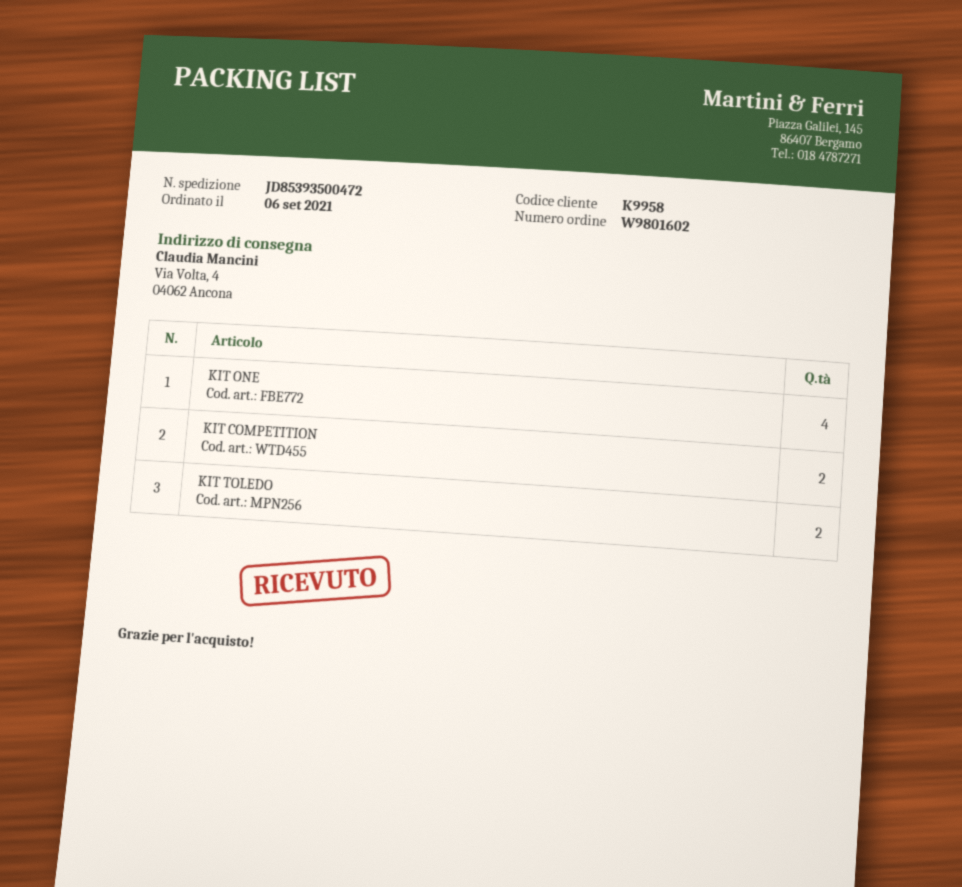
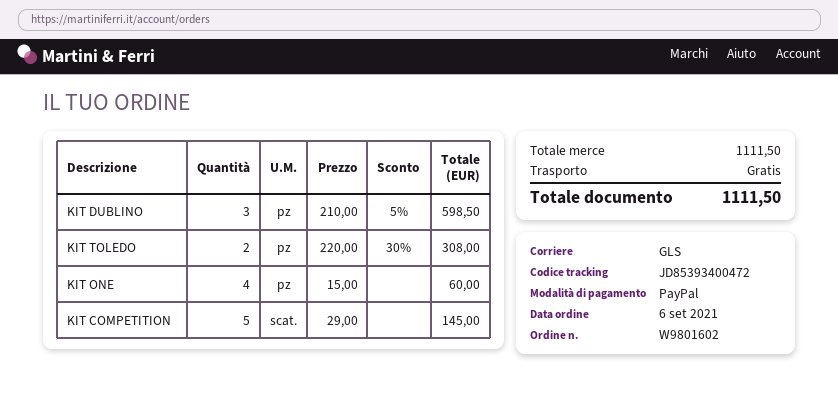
tracking number: JD85393500472 -> JD85393400472
KIT COMPETITION: 2 -> 5
KIT DUBLINO: none -> 3

